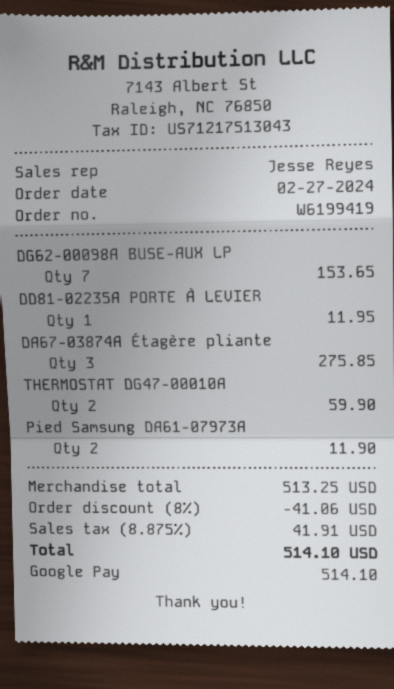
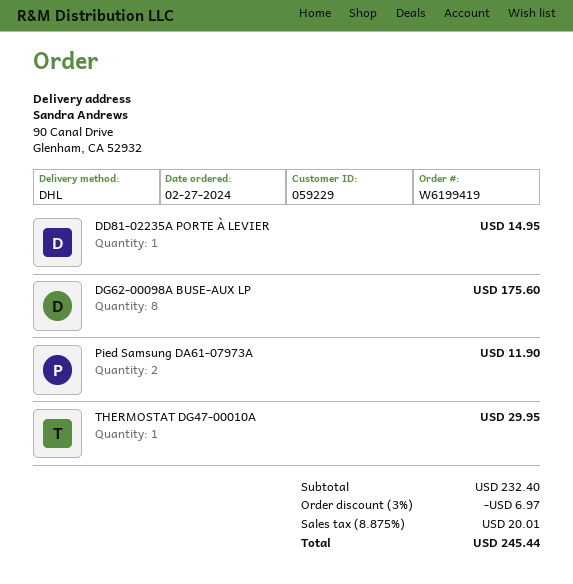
DG62-00098A BUSE-AUX LP: 7 for 153.65 -> 8 for 175.60
DD81-02235A PORTE À LEVIER: 1 for 11.95 -> 1 for 14.95
DA67-03874A Étagère pliante: 3 for 275.85 -> none
THERMOSTAT DG47-00010A: 2 for 59.90 -> 1 for 29.95
subtotal: 513.25 -> 232.40
discount: 8% = 41.06 -> 3% = 6.97
tax: 8.875% = 41.91 -> 8.875% = 20.01
total: 514.10 -> 245.44

